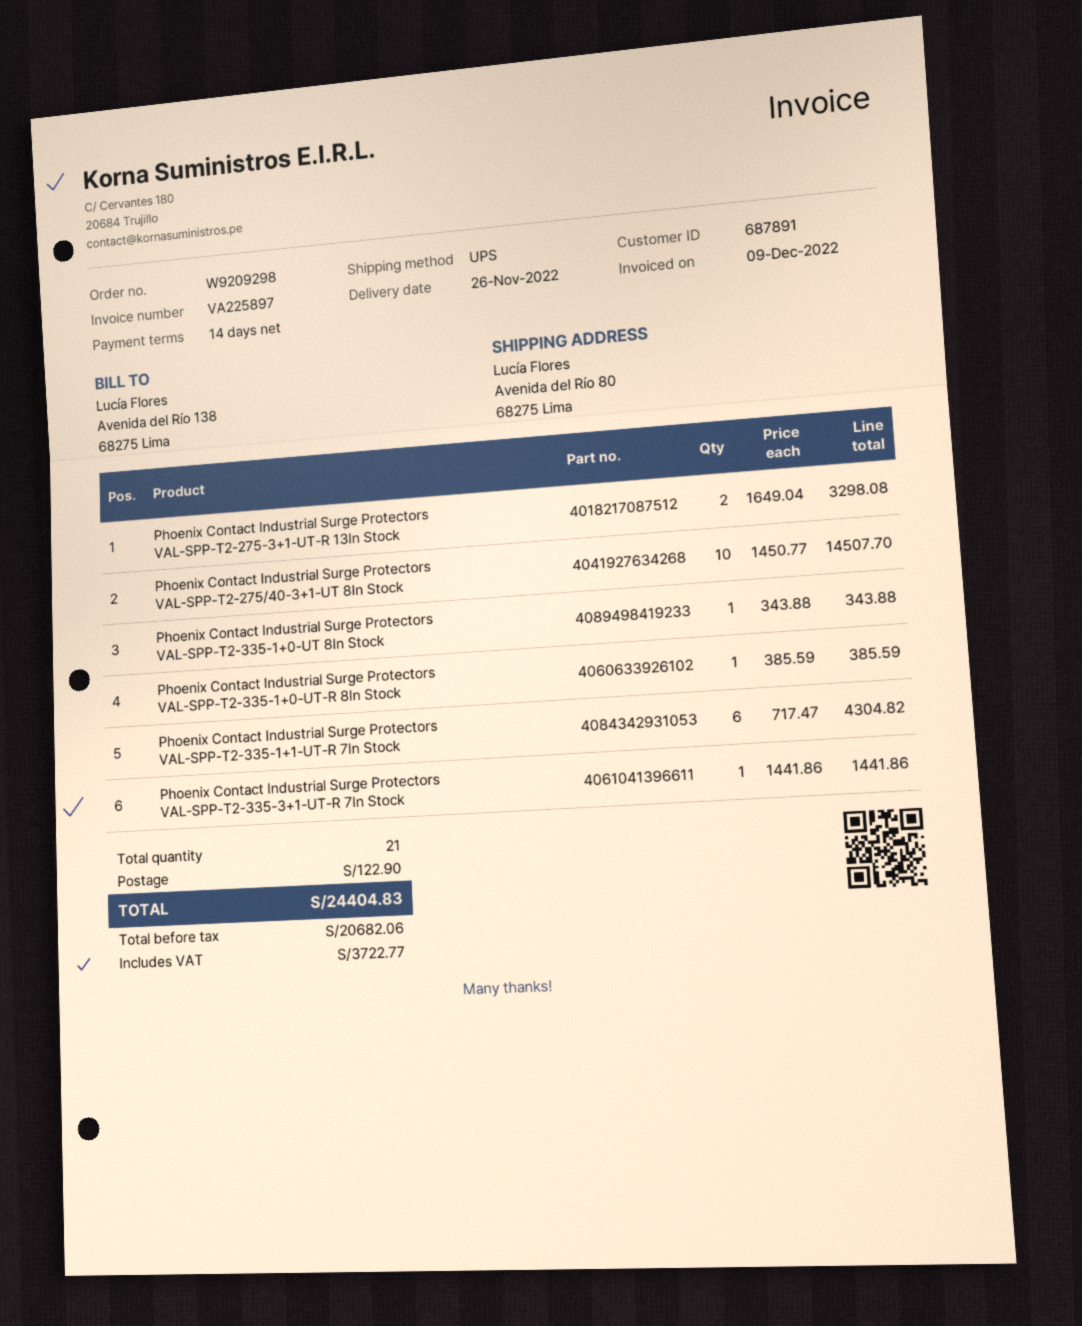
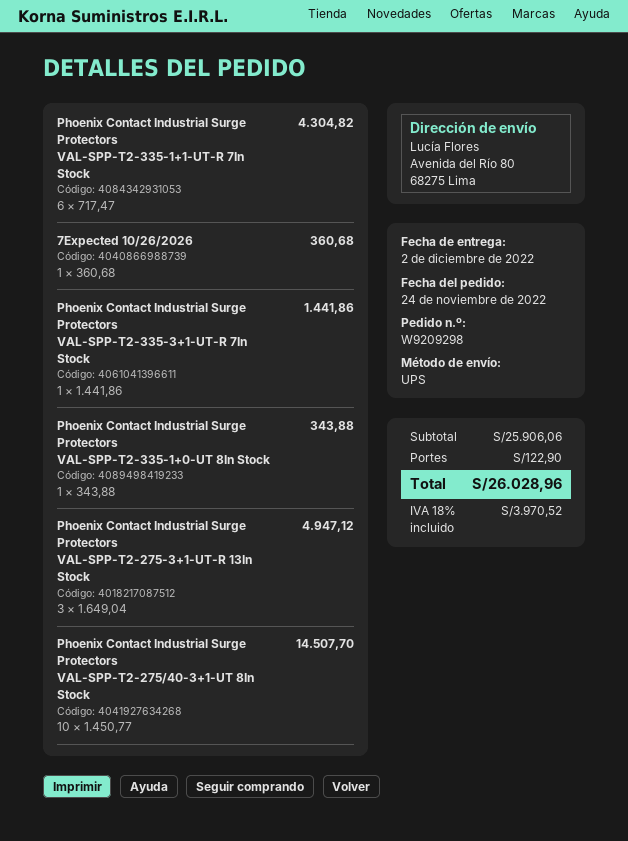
delivery date: 2022-11-26 -> 2022-12-02
Phoenix Contact Industrial Surge Protectors VAL-SPP-T2-275-3+1-UT-R 13In Stock: 2 x 1649.04 = 3298.08 -> 3 x 1649.04 = 4947.12
Phoenix Contact Industrial Surge Protectors VAL-SPP-T2-335-1+0-UT-R 8In Stock: 1 x 385.59 = 385.59 -> none
7Expected 10/26/2026: none -> 1 x 360.68 = 360.68
tax: 3722.77 -> 3970.52
total: 24404.83 -> 26028.96

